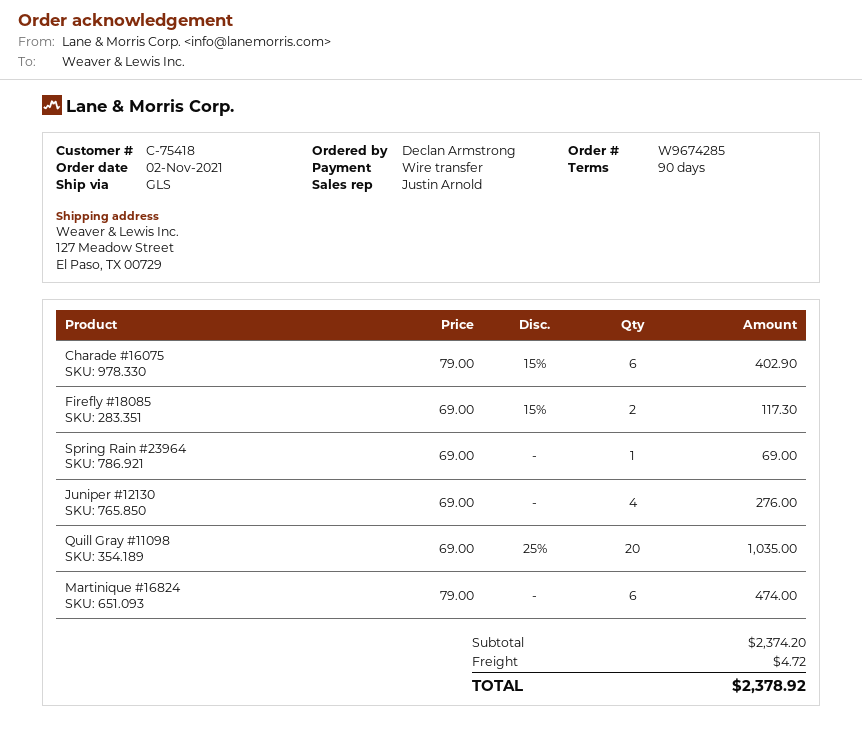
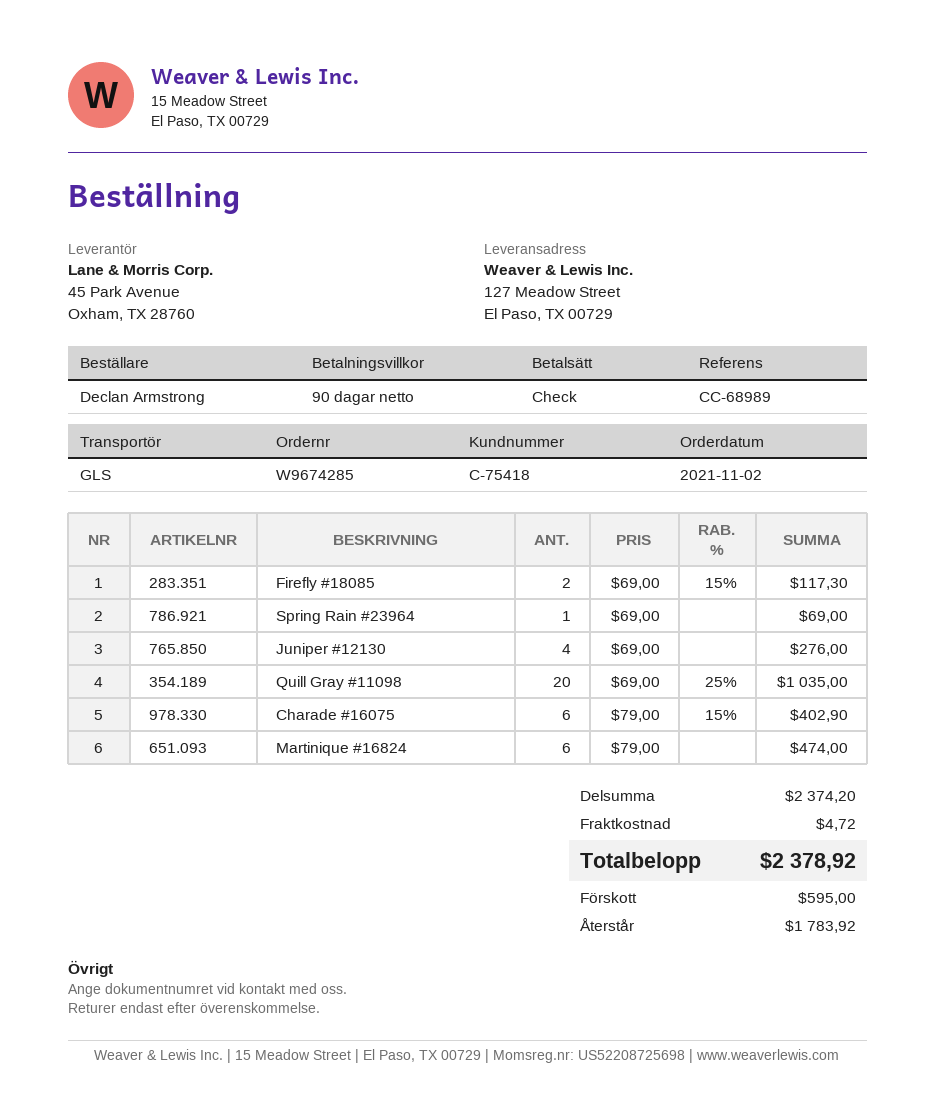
payment method: bank transfer -> cheque

